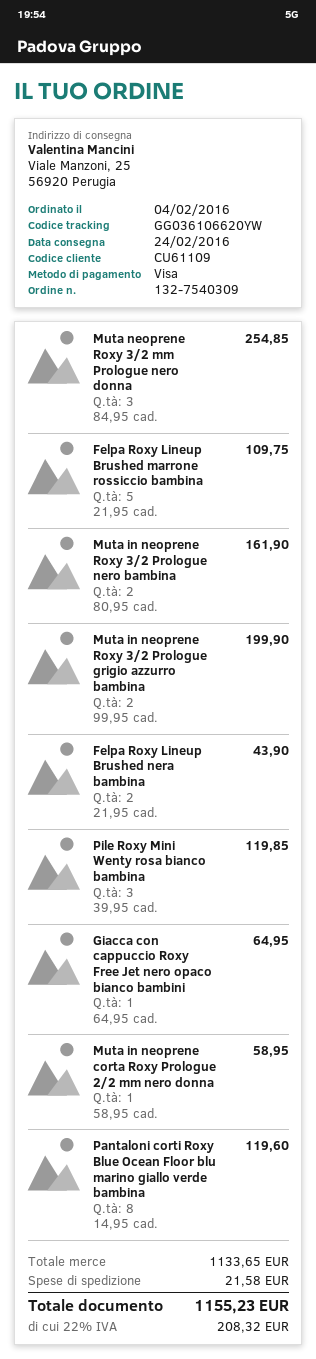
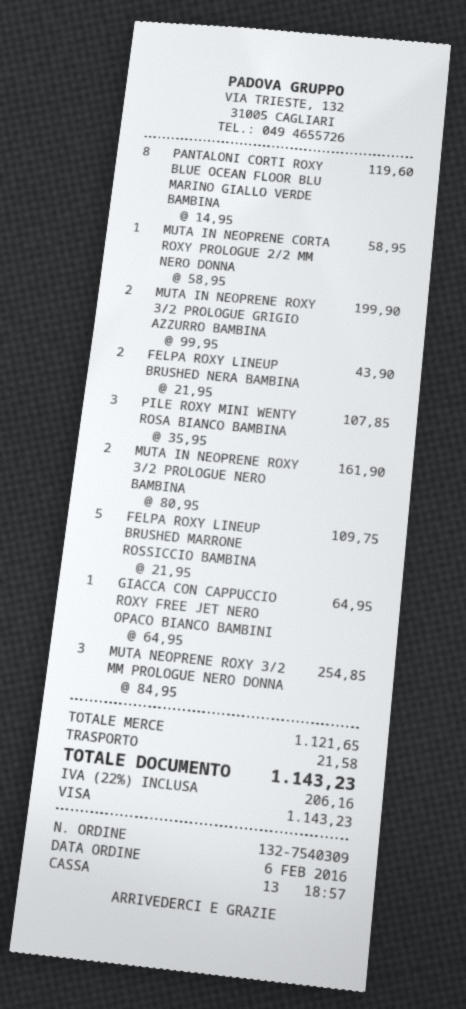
order date: 2016-02-04 -> 2016-02-06
Pile Roxy Mini Wenty rosa bianco bambina: 3 x 39.95 = 119.85 -> 3 x 35.95 = 107.85
subtotal: 1133.65 -> 1121.65
tax: 22% = 208.32 -> 22% = 206.16
total: 1155.23 -> 1143.23

